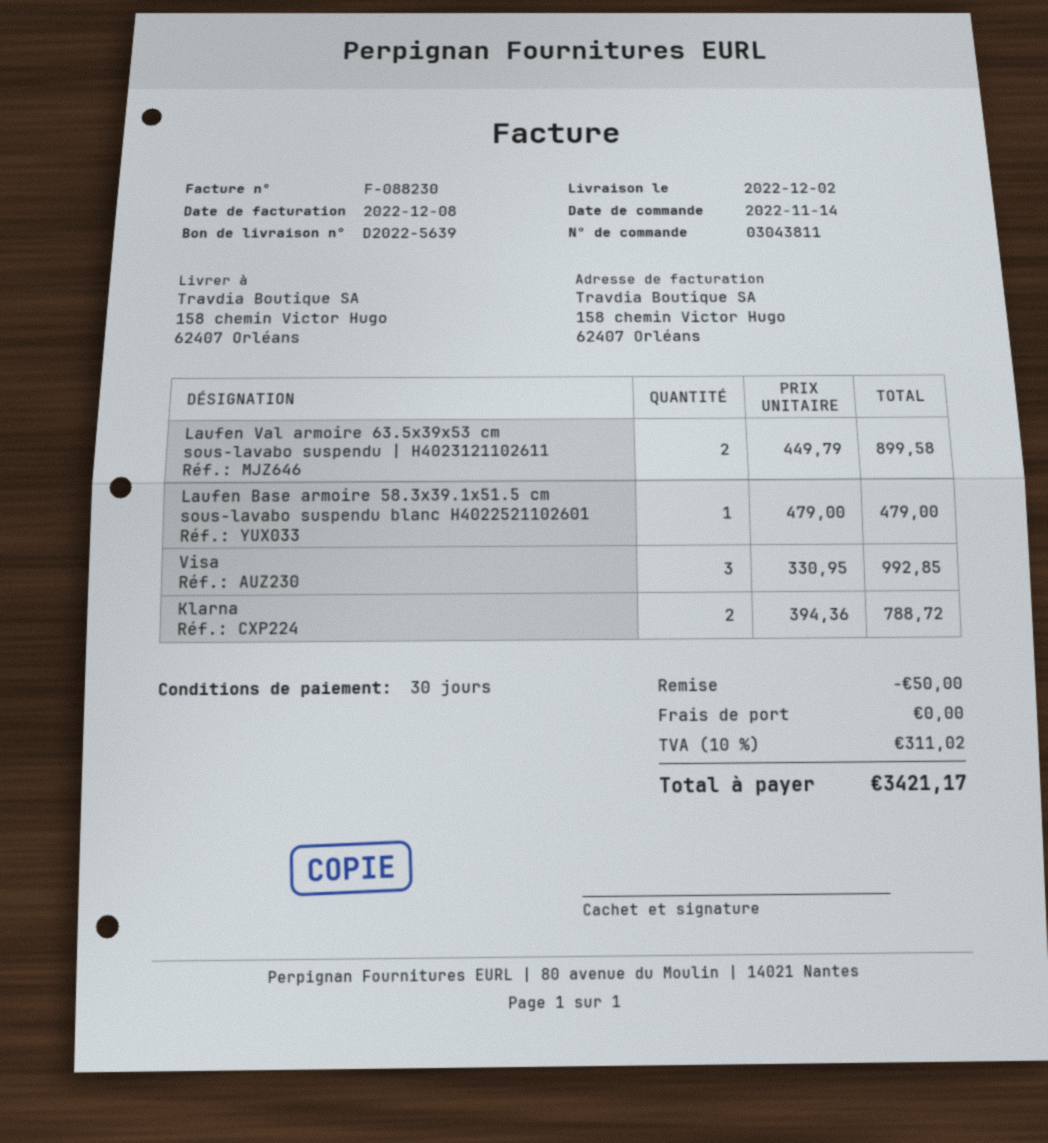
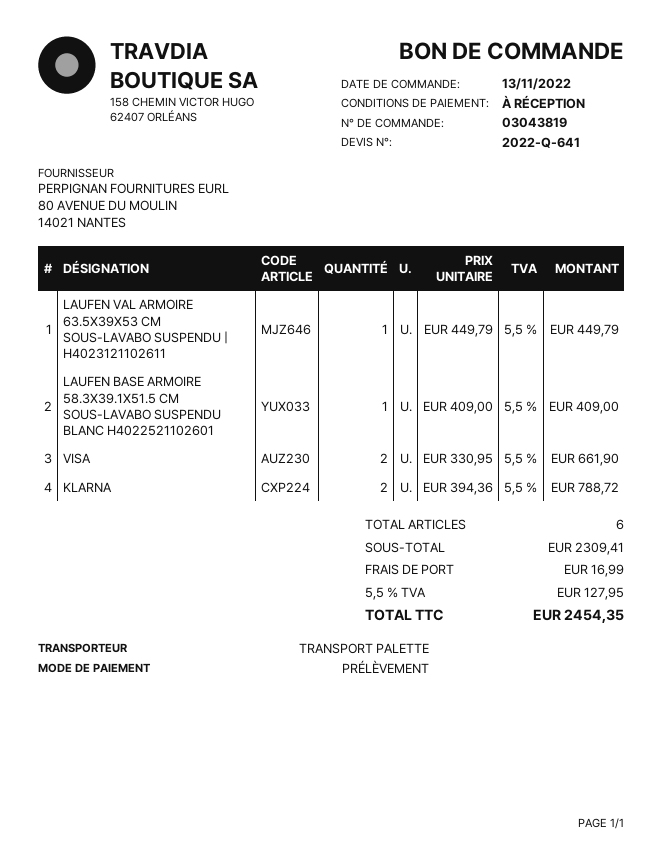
order number: 03043811 -> 03043819
order date: 2022-11-14 -> 2022-11-13
payment terms: 30 days -> on receipt
Laufen Val armoire 63.5x39x53 cm sous-lavabo suspendu | H4023121102611: 2 x 449.79 = 899.58 -> 1 x 449.79 = 449.79
Laufen Base armoire 58.3x39.1x51.5 cm sous-lavabo suspendu blanc H4022521102601: 1 x 479.00 = 479.00 -> 1 x 409.00 = 409.00
Visa: 3 x 330.95 = 992.85 -> 2 x 330.95 = 661.90
discount: 50.00 -> none
shipping: 0.00 -> 16.99
tax: 10% = 311.02 -> 5.5% = 127.95
total: 3421.17 -> 2454.35

